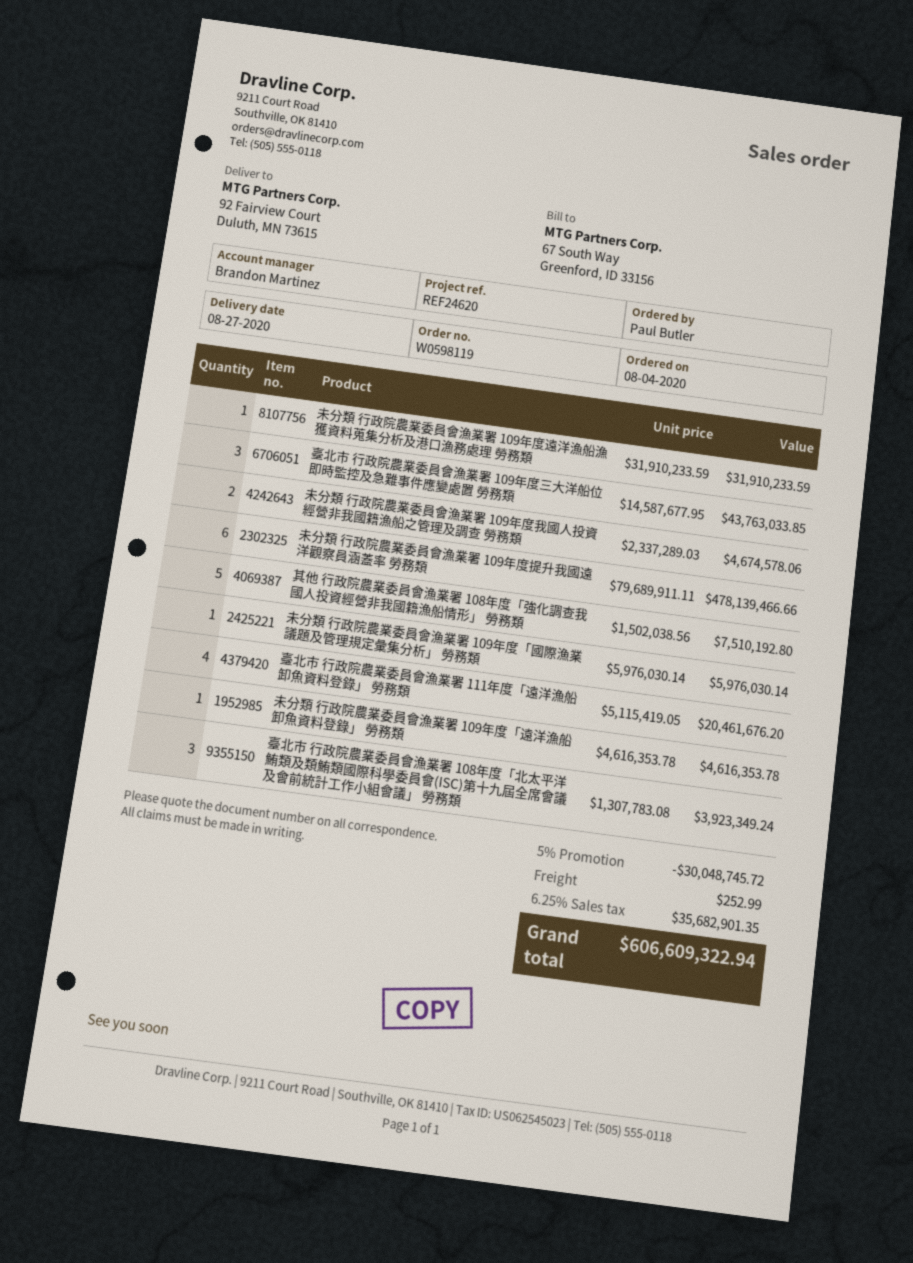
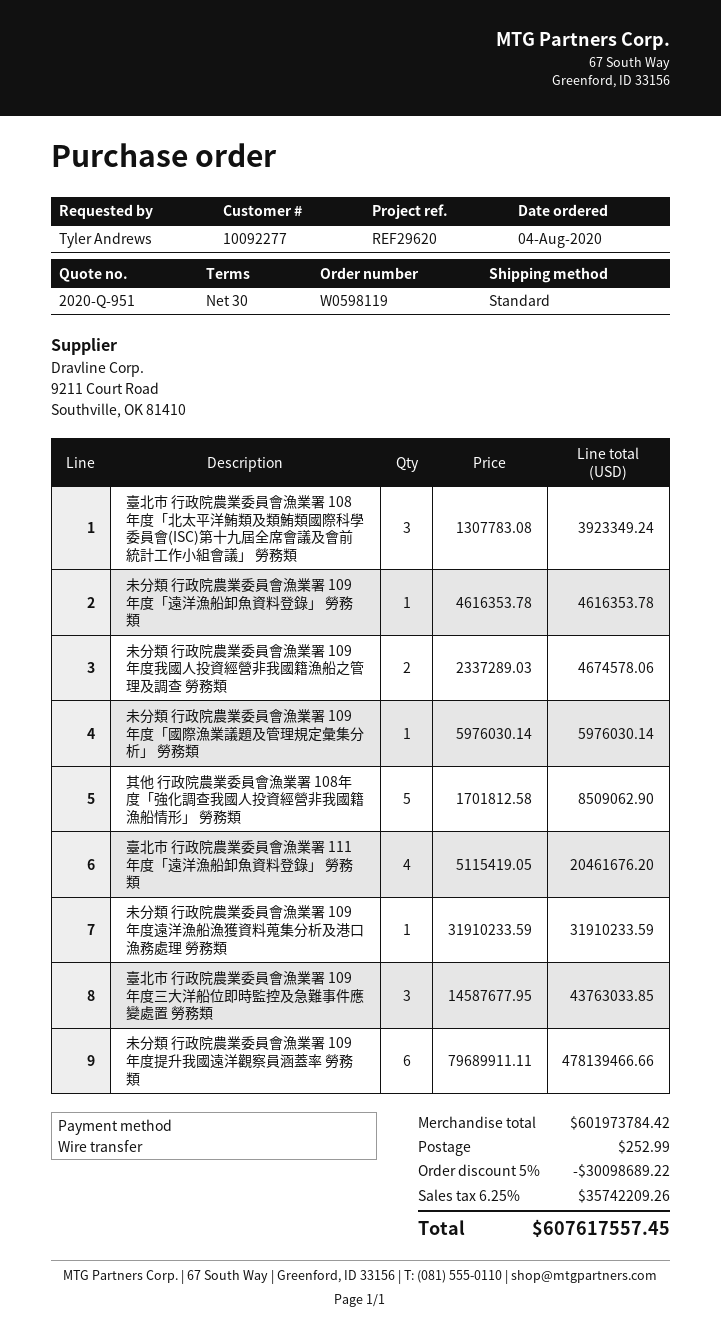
reference: REF24620 -> REF29620
ordered by: Paul Butler -> Tyler Andrews
其他 行政院農業委員會漁業署 108年度「強化調查我國人投資經營非我國籍漁船情形」 勞務類: 5 x 1502038.56 = 7510192.80 -> 5 x 1701812.58 = 8509062.90
discount: 5% = 30048745.72 -> 5% = 30098689.22
tax: 6.25% = 35682901.35 -> 6.25% = 35742209.26
total: 606609322.94 -> 607617557.45

